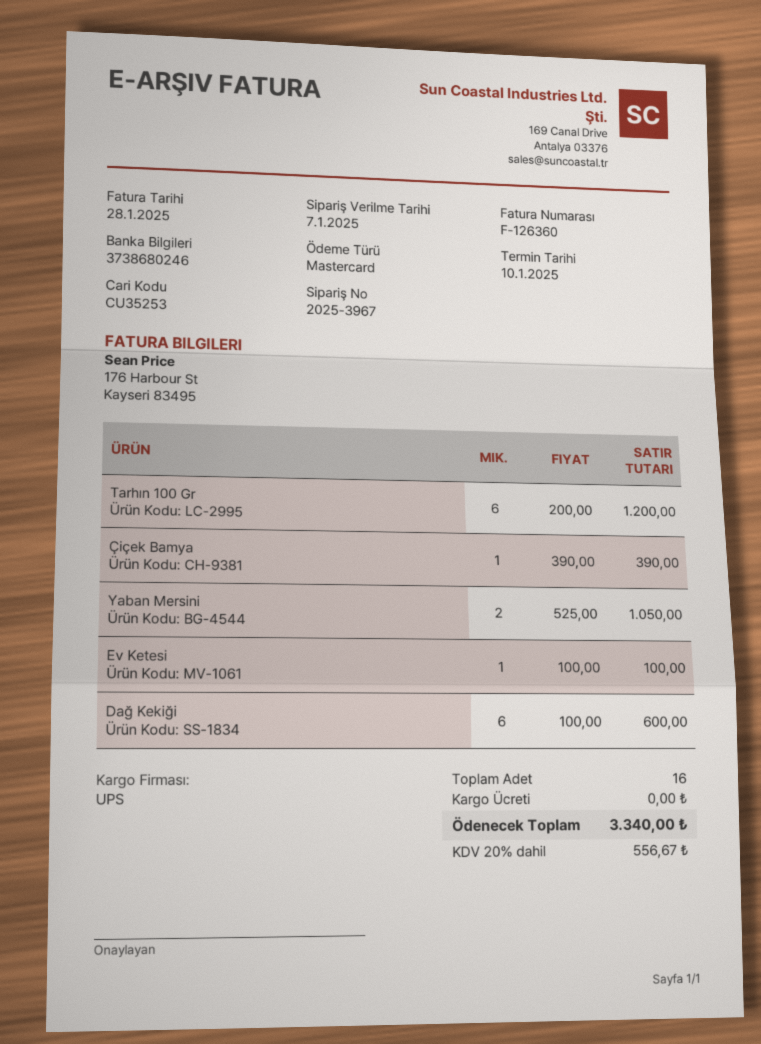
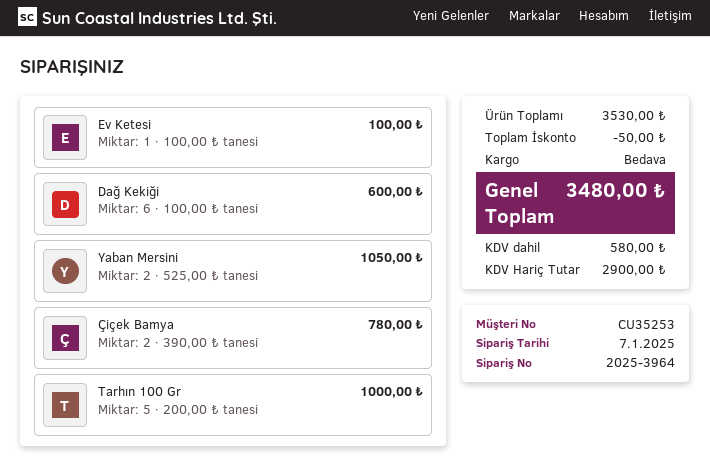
order number: 2025-3967 -> 2025-3964
Tarhın 100 Gr: 6 x 200.00 = 1200.00 -> 5 x 200.00 = 1000.00
Çiçek Bamya: 1 x 390.00 = 390.00 -> 2 x 390.00 = 780.00
discount: none -> 50.00
tax: 556.67 -> 580.00
total: 3340.00 -> 3480.00

